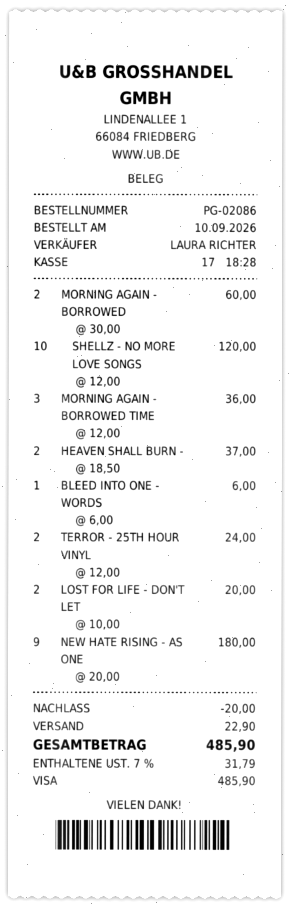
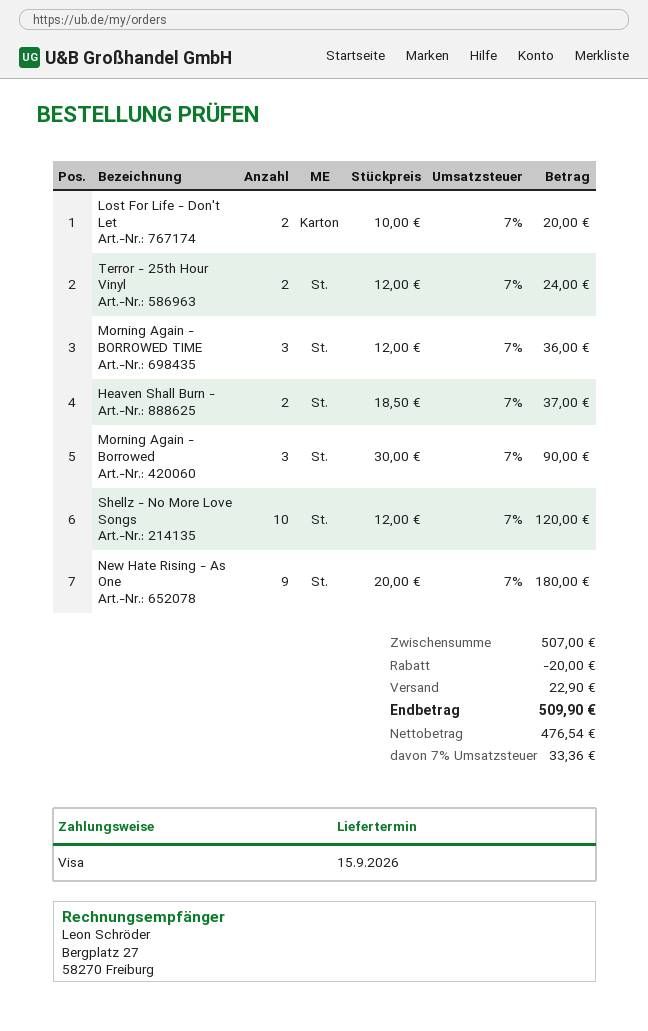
MORNING AGAIN - BORROWED: 2 x 30.00 = 60.00 -> 3 x 30.00 = 90.00
BLEED INTO ONE - WORDS: 1 x 6.00 = 6.00 -> none
tax: 7% = 31.79 -> 7% = 33.36
total: 485.90 -> 509.90

